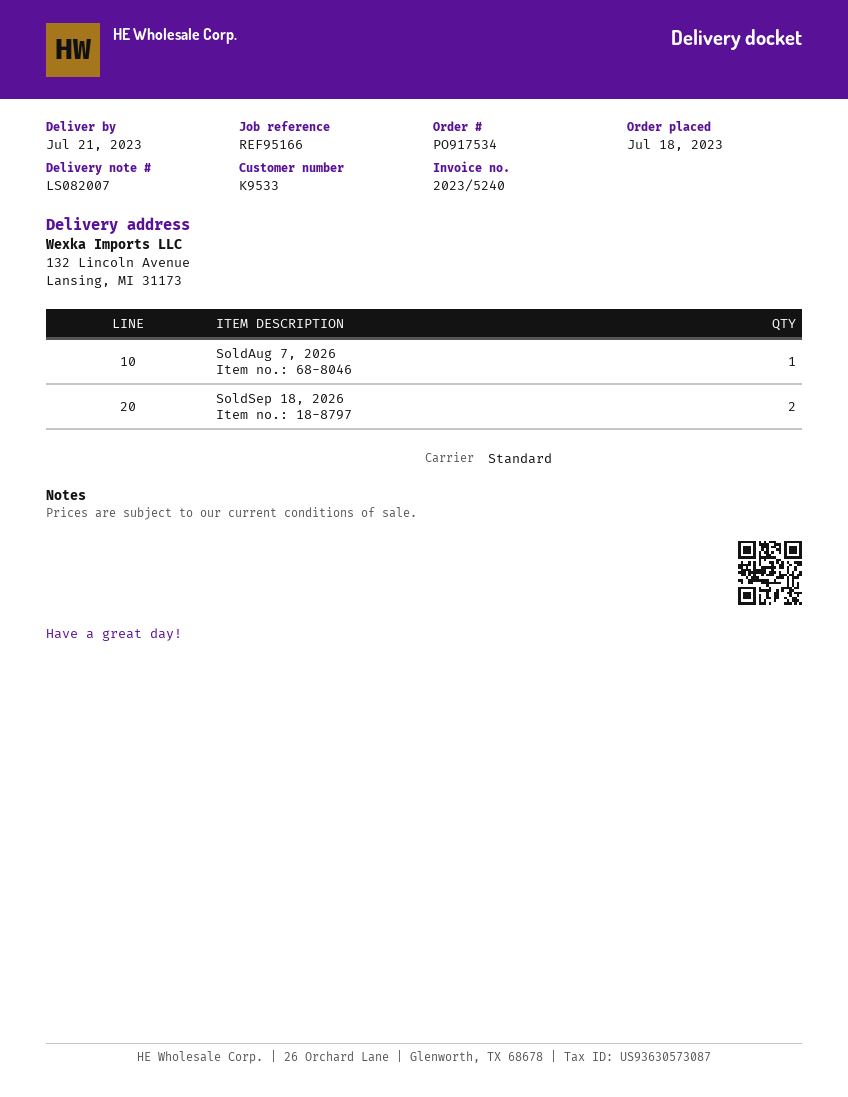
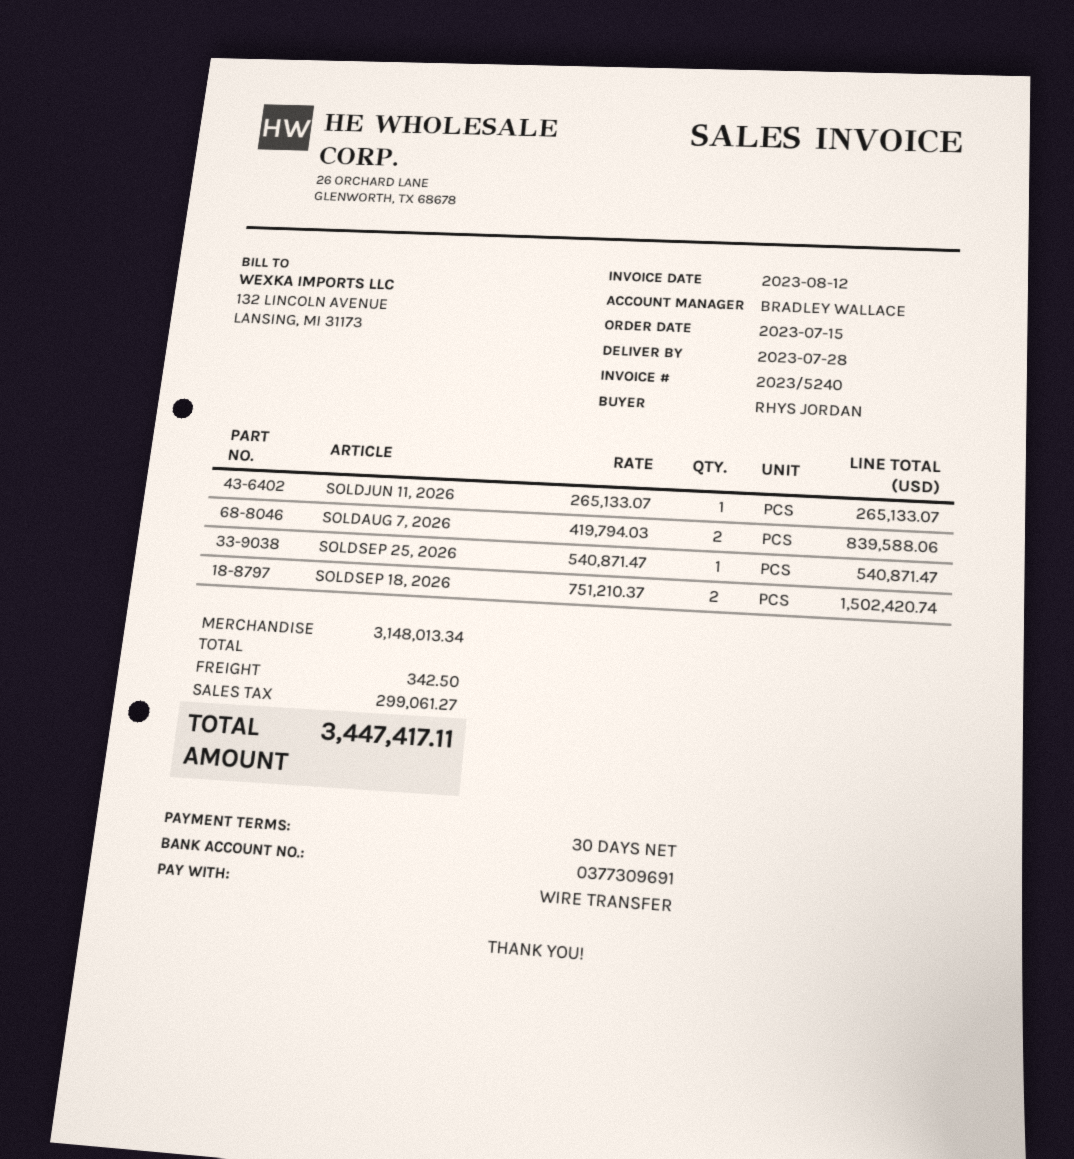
order date: 2023-07-18 -> 2023-07-15
delivery date: 2023-07-21 -> 2023-07-28
SoldAug 7, 2026: 1 -> 2
SOLDJUN 11, 2026: none -> 1
SOLDSEP 25, 2026: none -> 1

